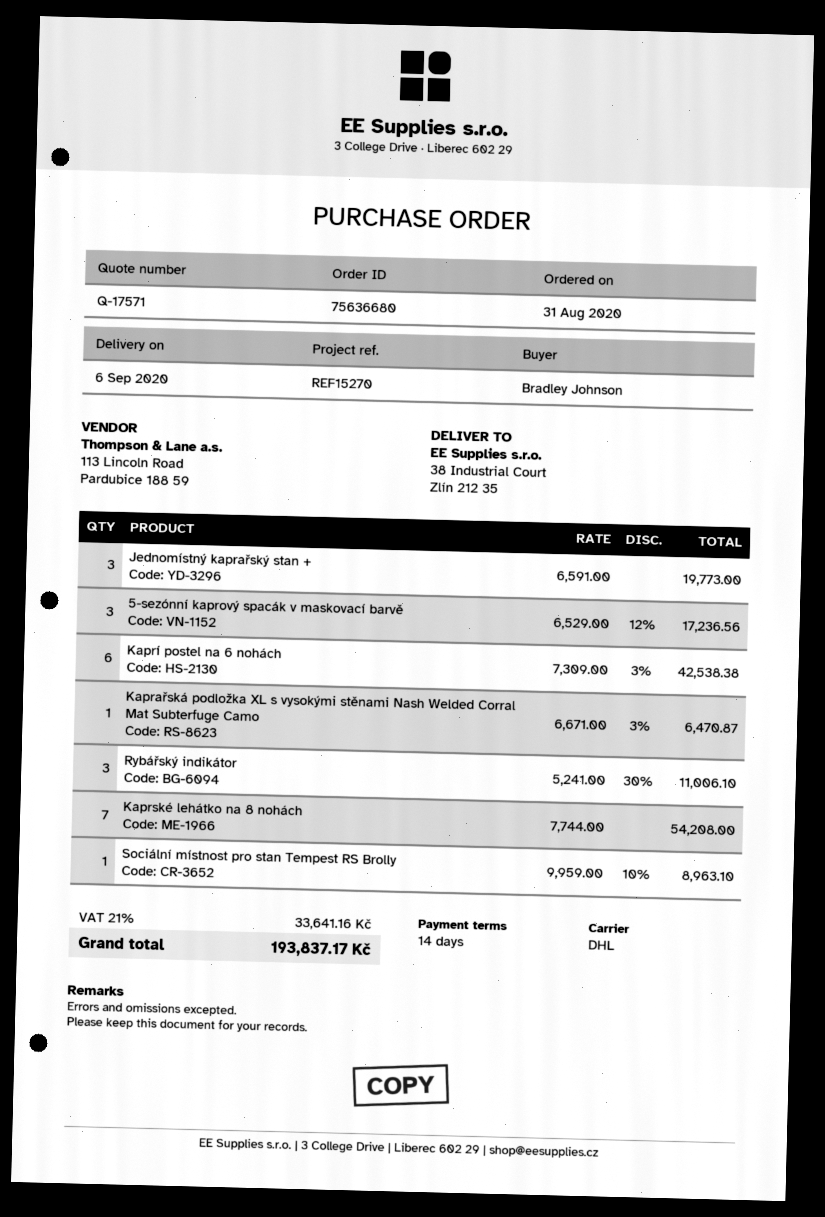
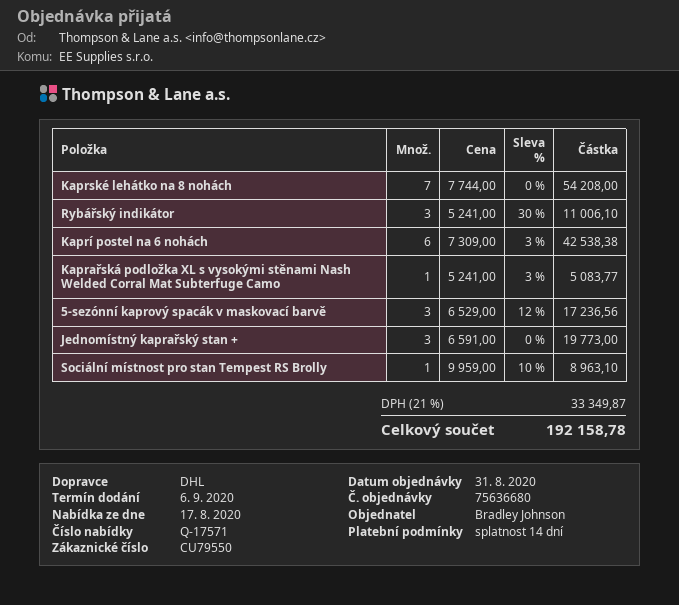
Kaprařská podložka XL s vysokými stěnami Nash Welded Corral Mat Subterfuge Camo: 1 x 6671.00 - 3% = 6470.87 -> 1 x 5241.00 - 3% = 5083.77
tax: 21% = 33641.16 -> 21% = 33349.87
total: 193837.17 -> 192158.78

